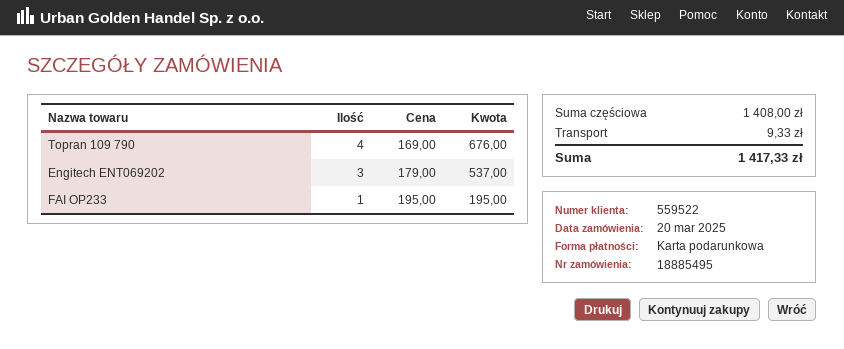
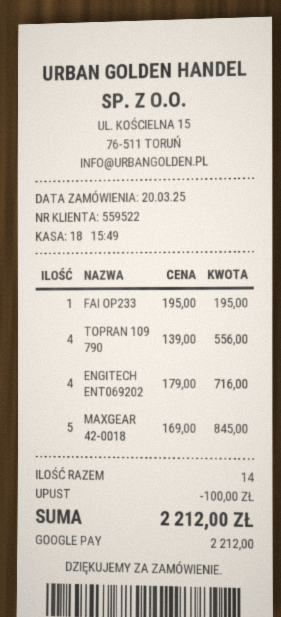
payment method: gift card -> Google Pay
Topran 109 790: 4 x 169.00 = 676.00 -> 4 x 139.00 = 556.00
Engitech ENT069202: 3 x 179.00 = 537.00 -> 4 x 179.00 = 716.00
MAXGEAR 42-0018: none -> 5 x 169.00 = 845.00
discount: none -> 100.00
shipping: 9.33 -> none
total: 1417.33 -> 2212.00

